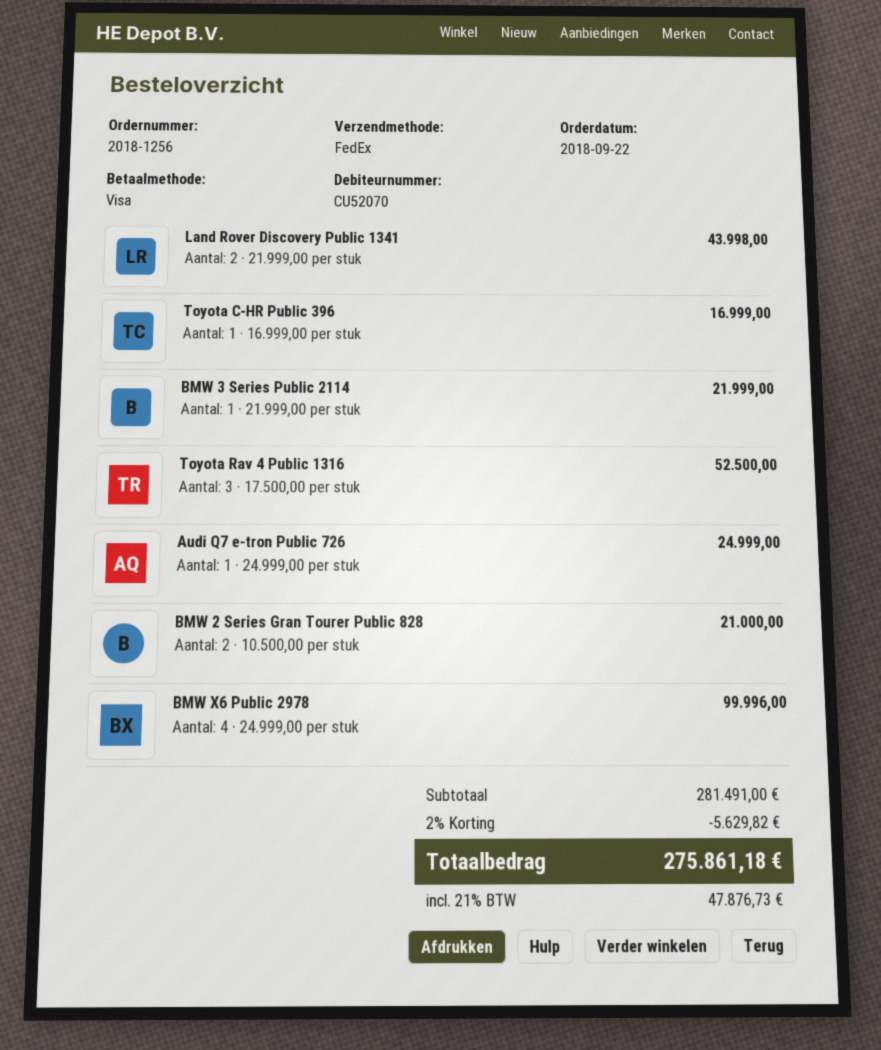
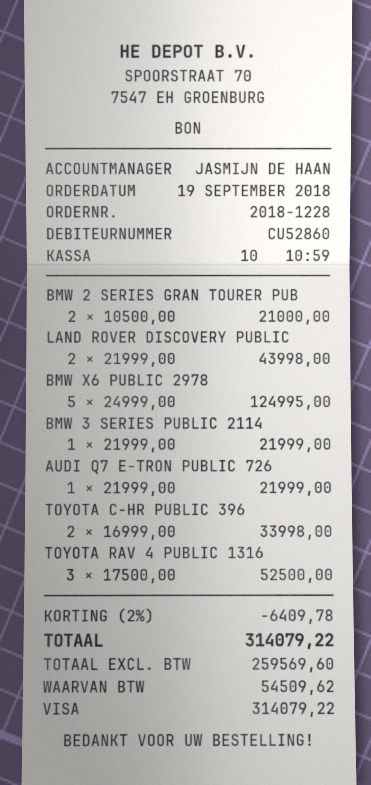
order number: 2018-1256 -> 2018-1228
order date: 2018-09-22 -> 2018-09-19
customer number: CU52070 -> CU52860
Toyota C-HR Public 396: 1 x 16999.00 = 16999.00 -> 2 x 16999.00 = 33998.00
Audi Q7 e-tron Public 726: 1 x 24999.00 = 24999.00 -> 1 x 21999.00 = 21999.00
BMW X6 Public 2978: 4 x 24999.00 = 99996.00 -> 5 x 24999.00 = 124995.00
discount: 2% = 5629.82 -> 2% = 6409.78
tax: 47876.73 -> 54509.62
total: 275861.18 -> 314079.22

